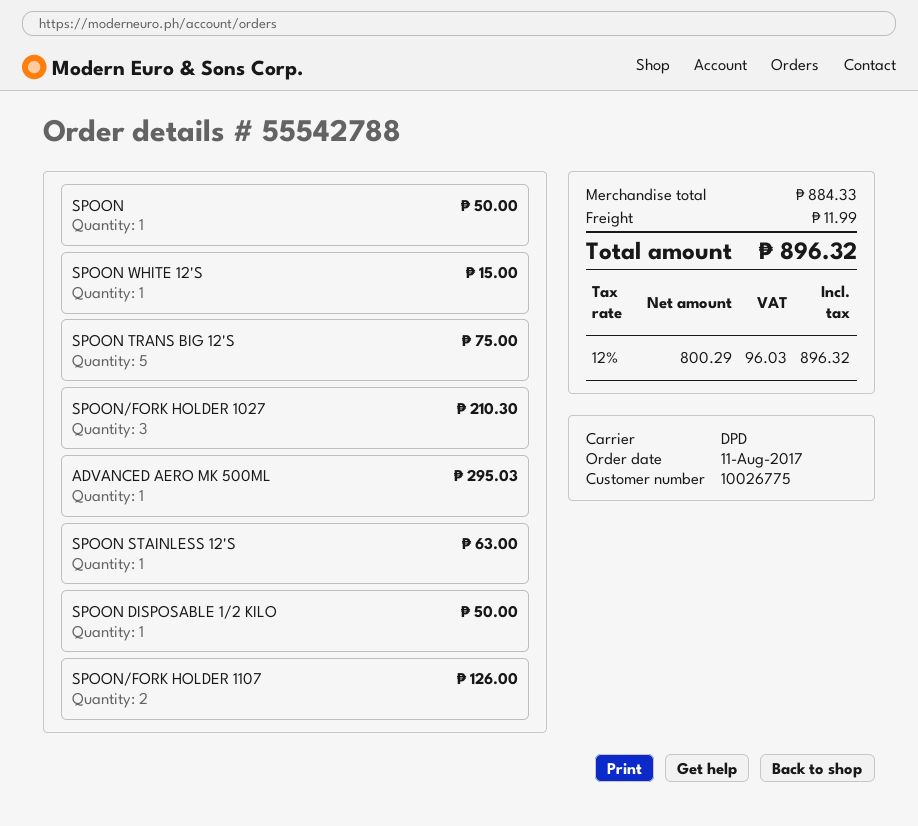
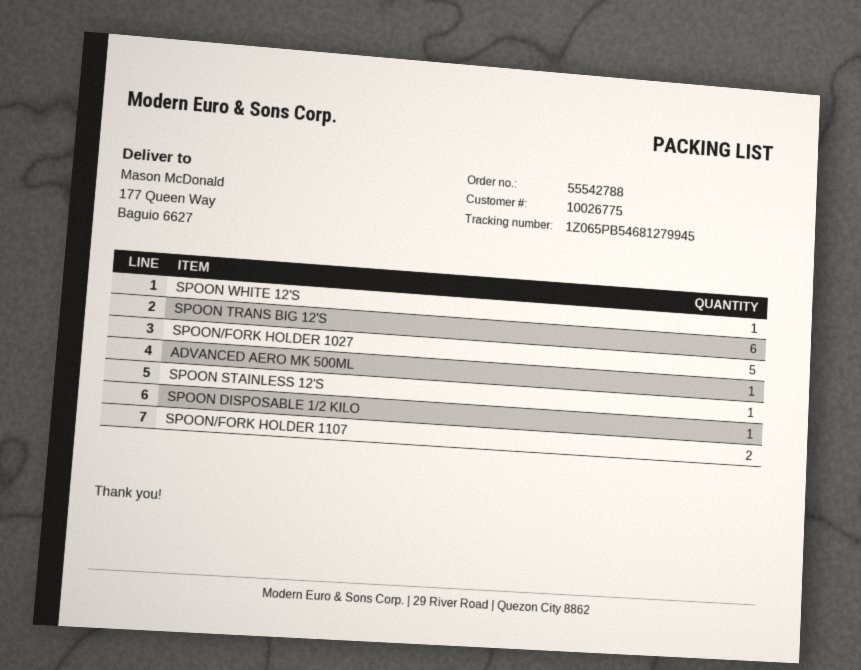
SPOON: 1 -> none
SPOON TRANS BIG 12'S: 5 -> 6
SPOON/FORK HOLDER 1027: 3 -> 5

